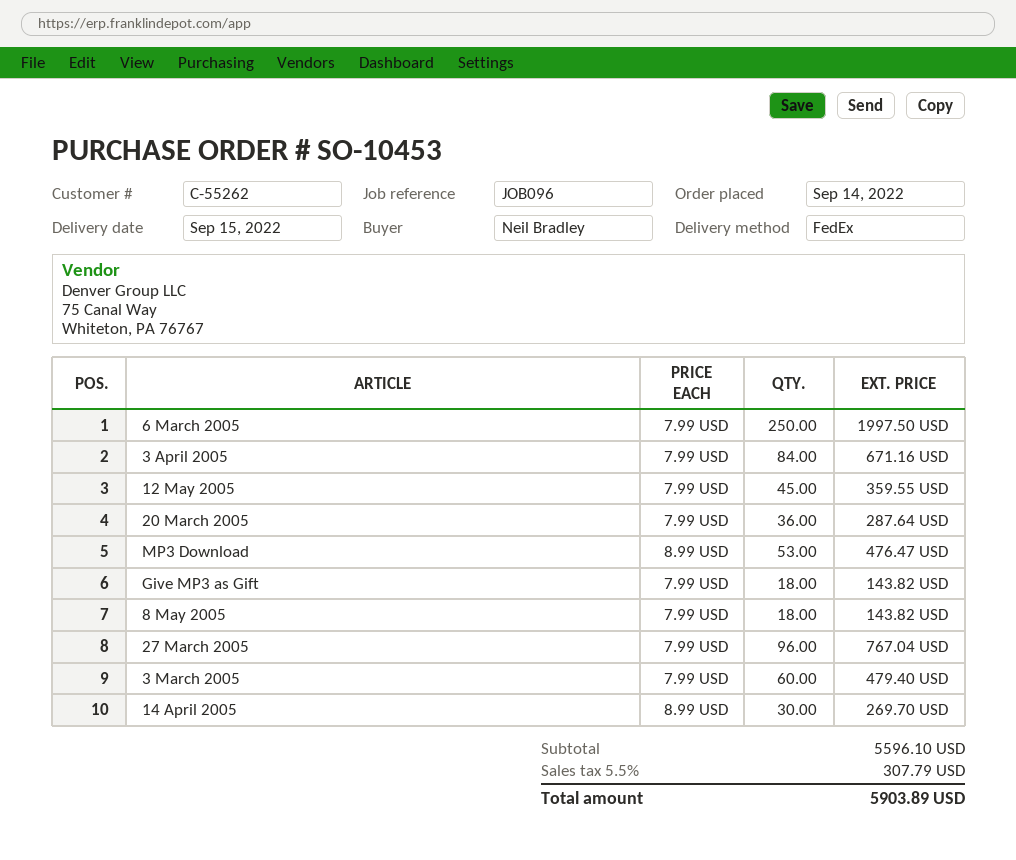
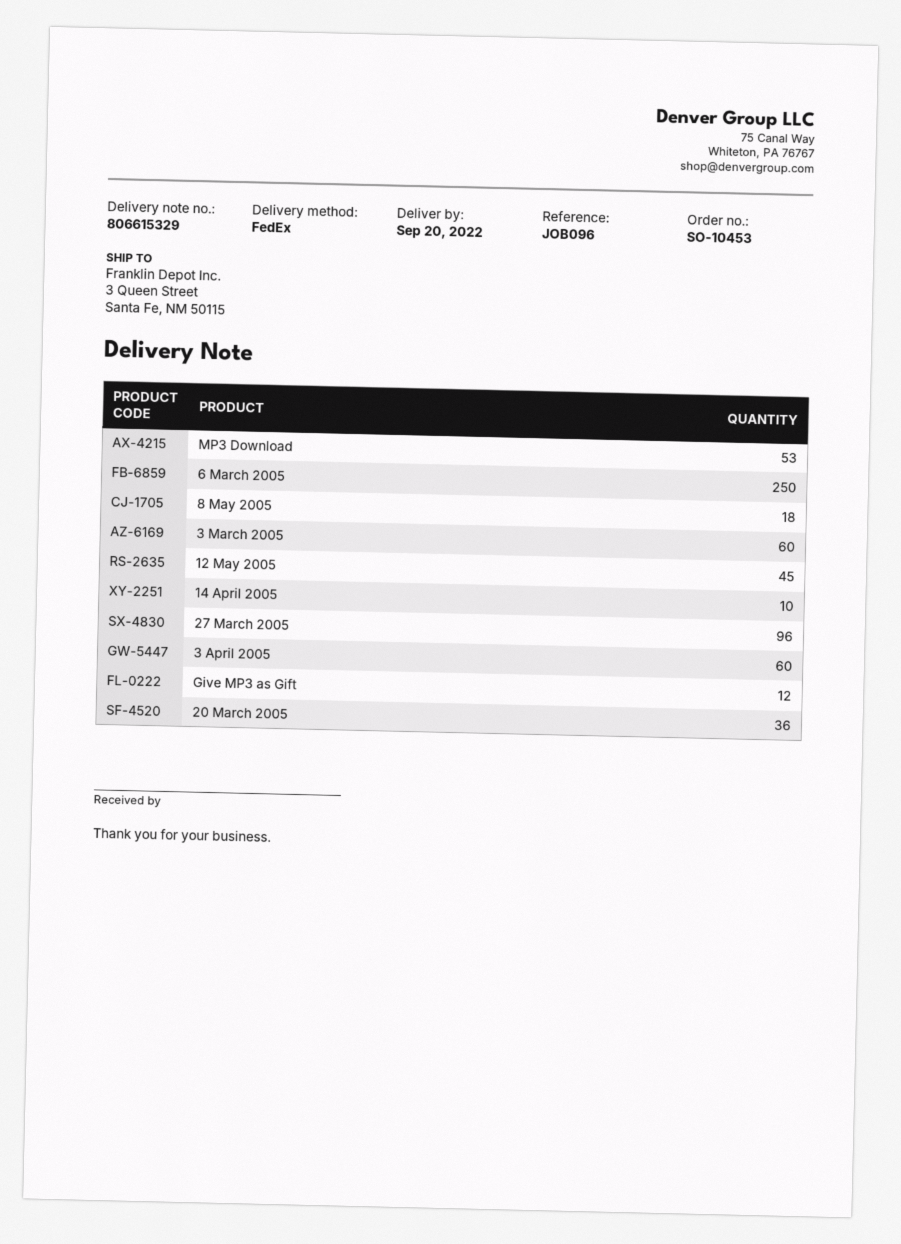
delivery date: 2022-09-15 -> 2022-09-20
3 April 2005: 84 -> 60
Give MP3 as Gift: 18 -> 12
14 April 2005: 30 -> 10

